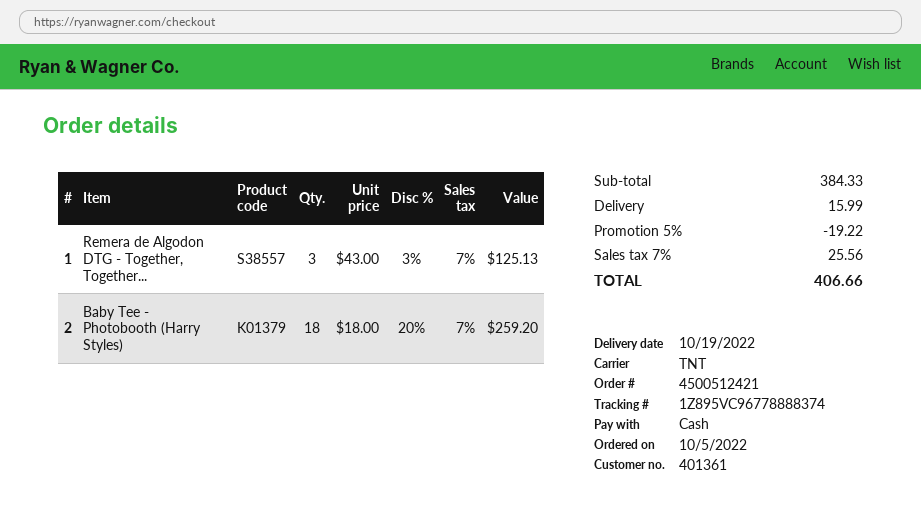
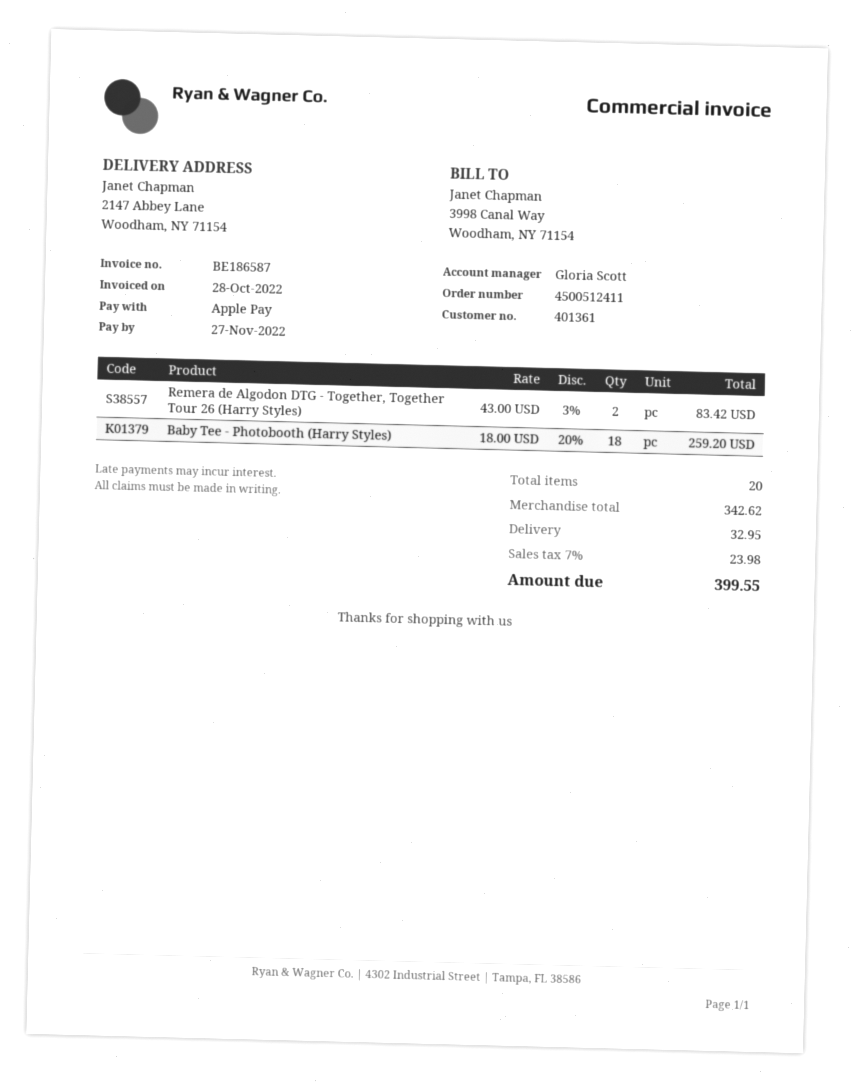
order number: 4500512421 -> 4500512411
payment method: cash -> Apple Pay
Remera de Algodon DTG - Together, Together...: 3 x 43.00 - 3% = 125.13 -> 2 x 43.00 - 3% = 83.42
subtotal: 384.33 -> 342.62
discount: 5% = 19.22 -> none
shipping: 15.99 -> 32.95
tax: 7% = 25.56 -> 7% = 23.98
total: 406.66 -> 399.55

